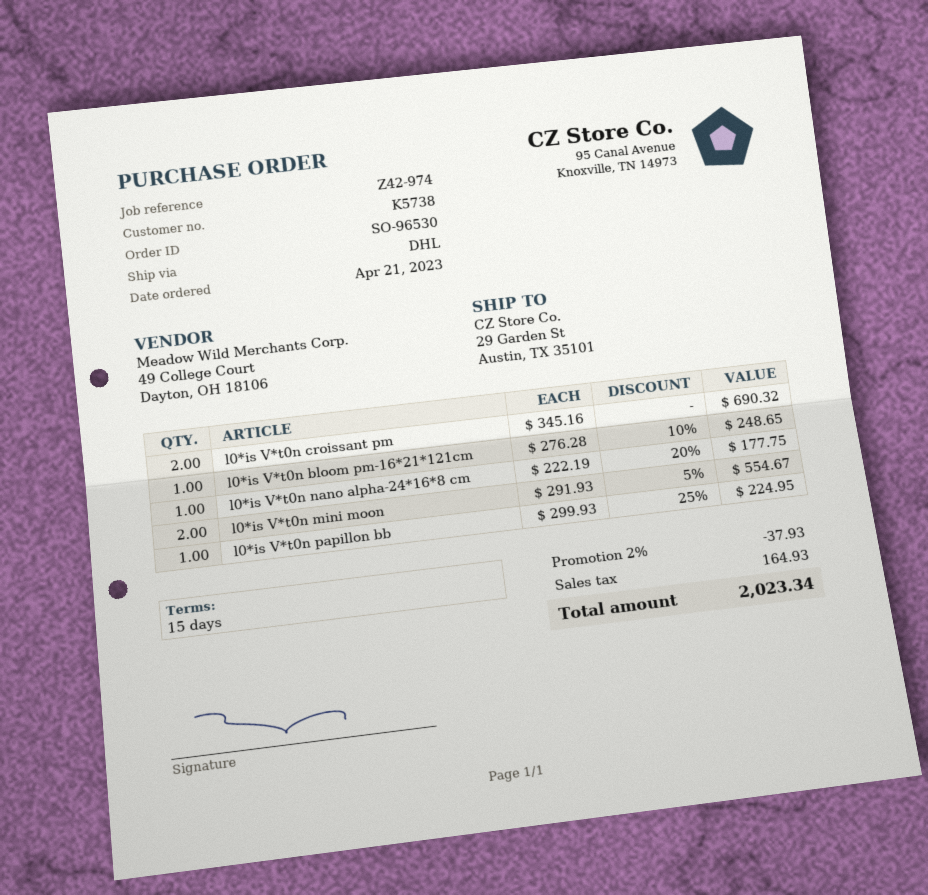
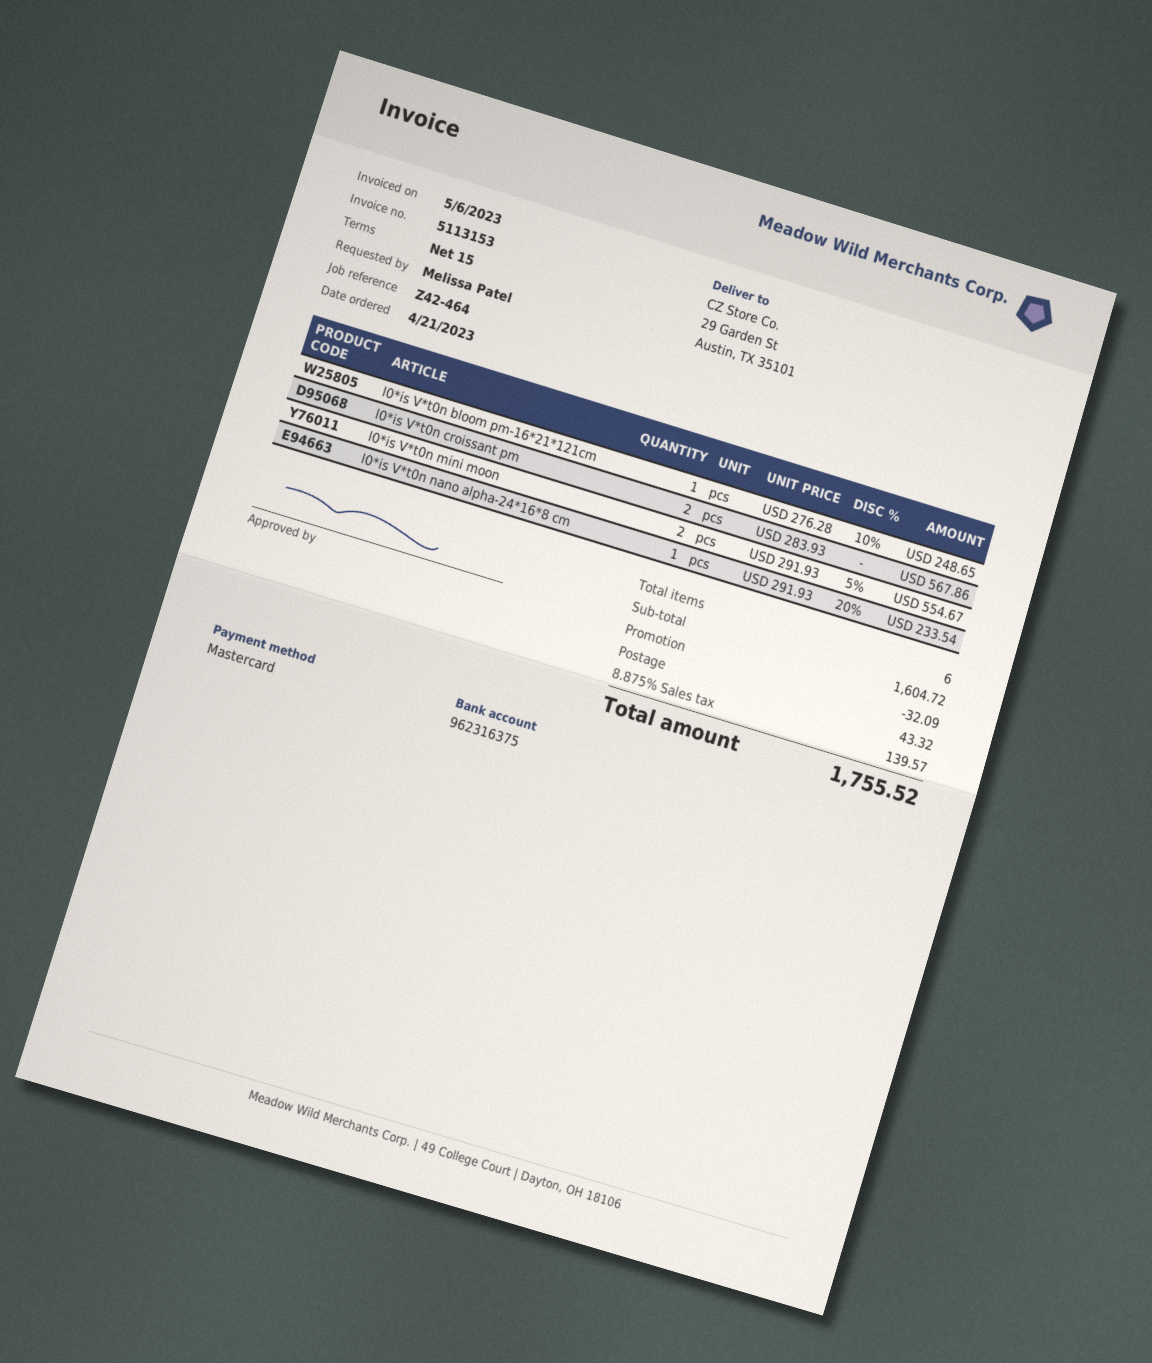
reference: Z42-974 -> Z42-464
l0*is V*t0n croissant pm: 2 x 345.16 = 690.32 -> 2 x 283.93 = 567.86
l0*is V*t0n nano alpha-24*16*8 cm: 1 x 222.19 - 20% = 177.75 -> 1 x 291.93 - 20% = 233.54
l0*is V*t0n papillon bb: 1 x 299.93 - 25% = 224.95 -> none
discount: 37.93 -> 32.09
shipping: none -> 43.32
tax: 164.93 -> 139.57
total: 2023.34 -> 1755.52

